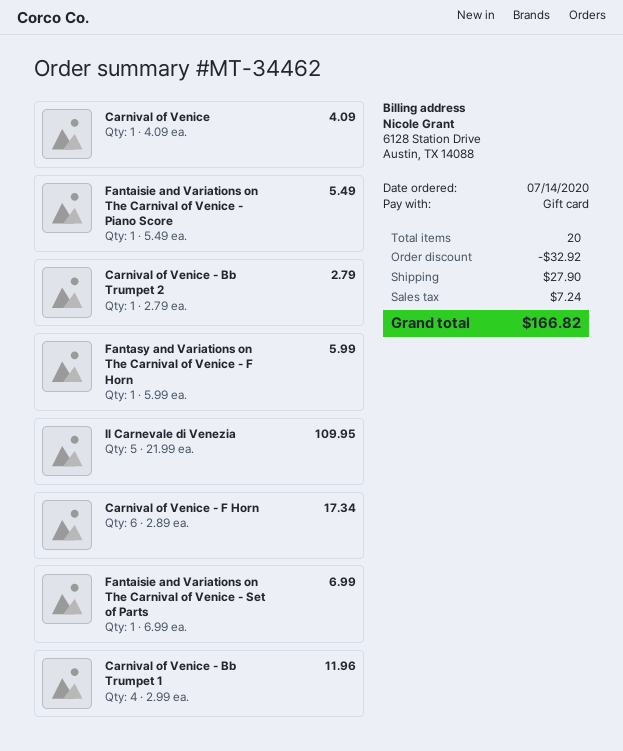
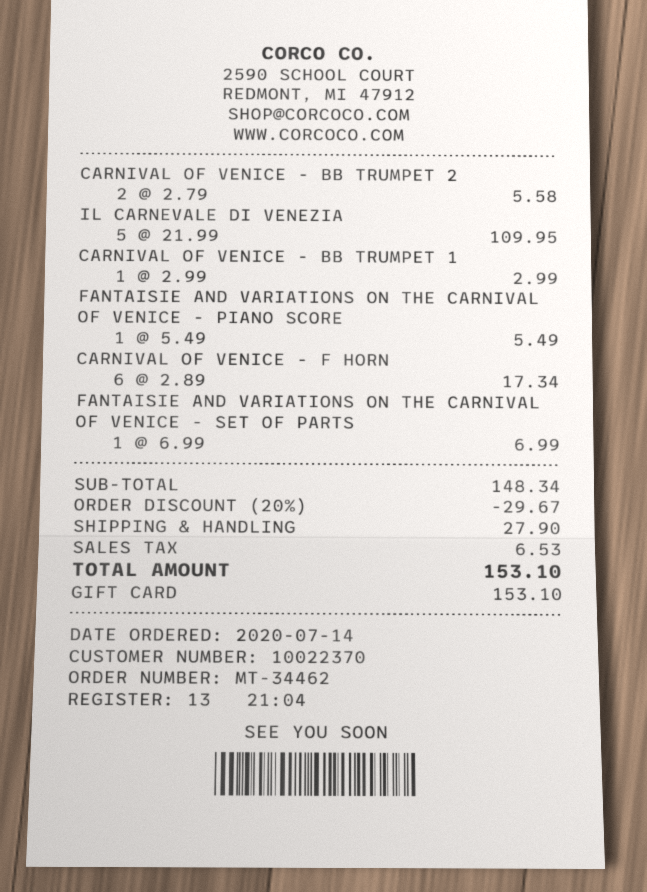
Carnival of Venice: 1 x 4.09 = 4.09 -> none
Carnival of Venice - Bb Trumpet 2: 1 x 2.79 = 2.79 -> 2 x 2.79 = 5.58
Fantasy and Variations on The Carnival of Venice - F Horn: 1 x 5.99 = 5.99 -> none
Carnival of Venice - Bb Trumpet 1: 4 x 2.99 = 11.96 -> 1 x 2.99 = 2.99
discount: 32.92 -> 29.67
tax: 7.24 -> 6.53
total: 166.82 -> 153.10

